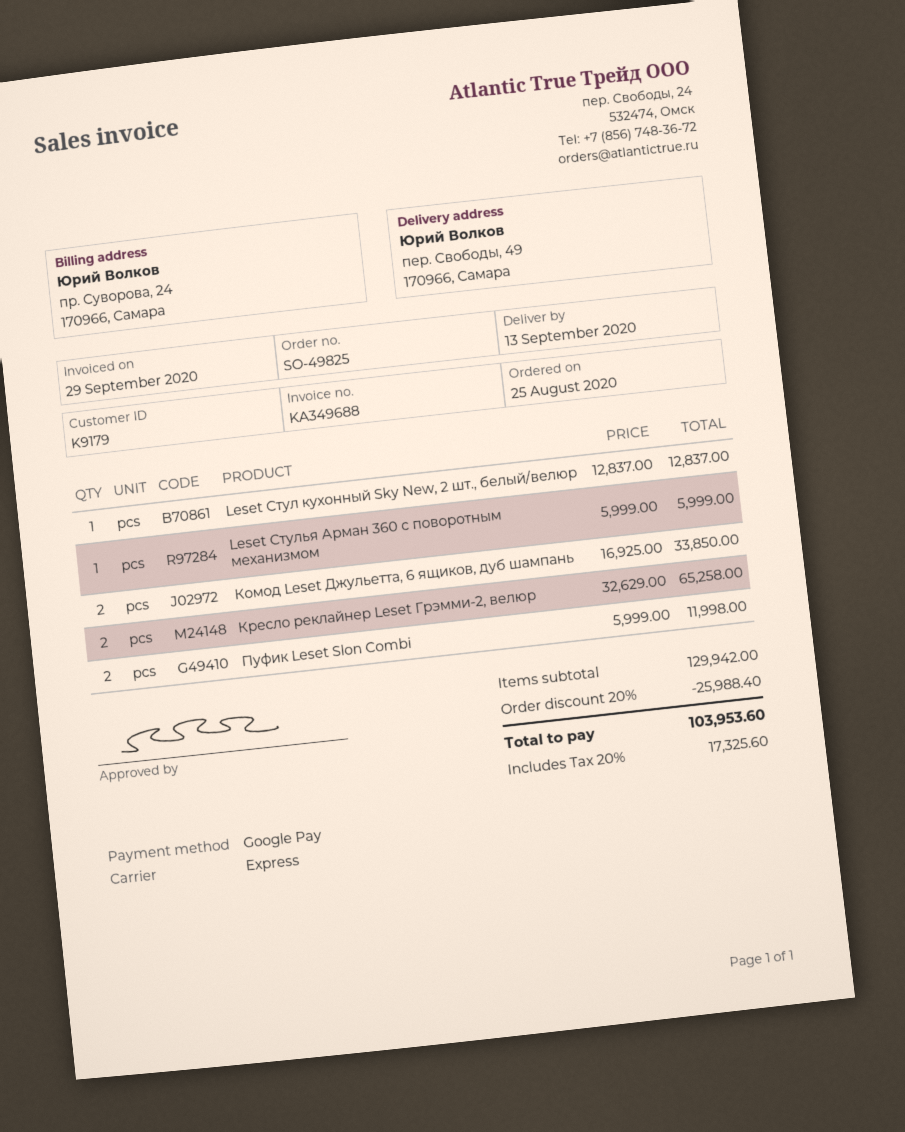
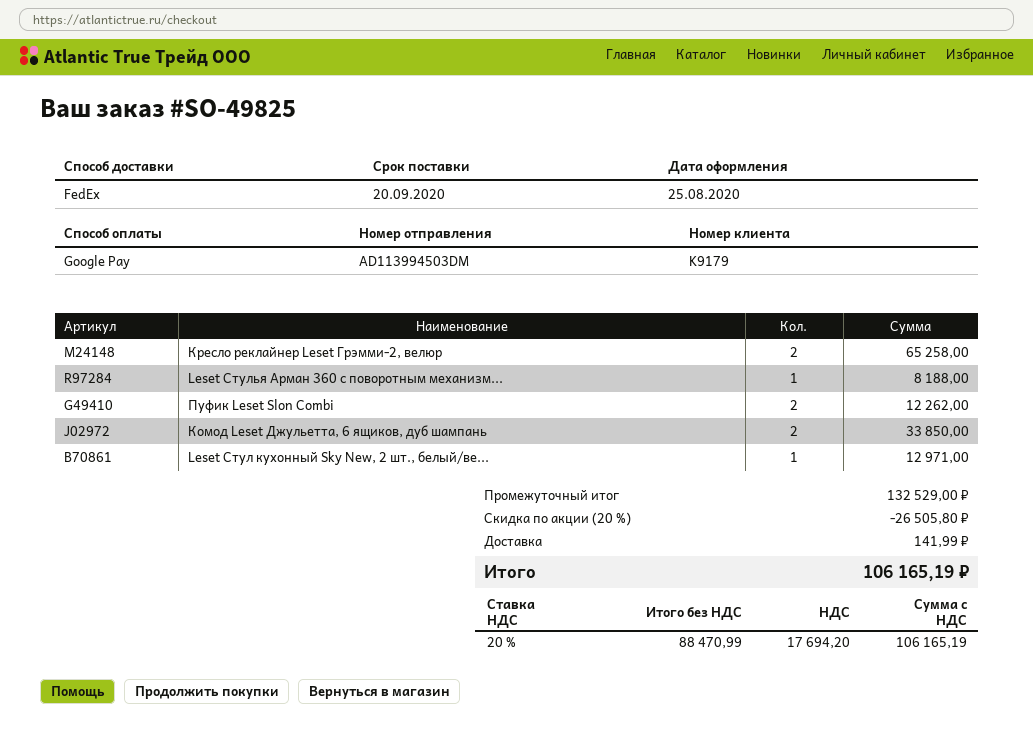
delivery date: 2020-09-13 -> 2020-09-20
shipping method: express -> FedEx
Leset Стул кухонный Sky New, 2 шт., белый/велюр: 1 for 12837.00 -> 1 for 12971.00
Leset Стулья Арман 360 с поворотным механизмом: 1 for 5999.00 -> 1 for 8188.00
Пуфик Leset Slon Combi: 2 for 11998.00 -> 2 for 12262.00
subtotal: 129942.00 -> 132529.00
discount: 20% = 25988.40 -> 20% = 26505.80
shipping: none -> 141.99
tax: 20% = 17325.60 -> 20% = 17694.20
total: 103953.60 -> 106165.19

